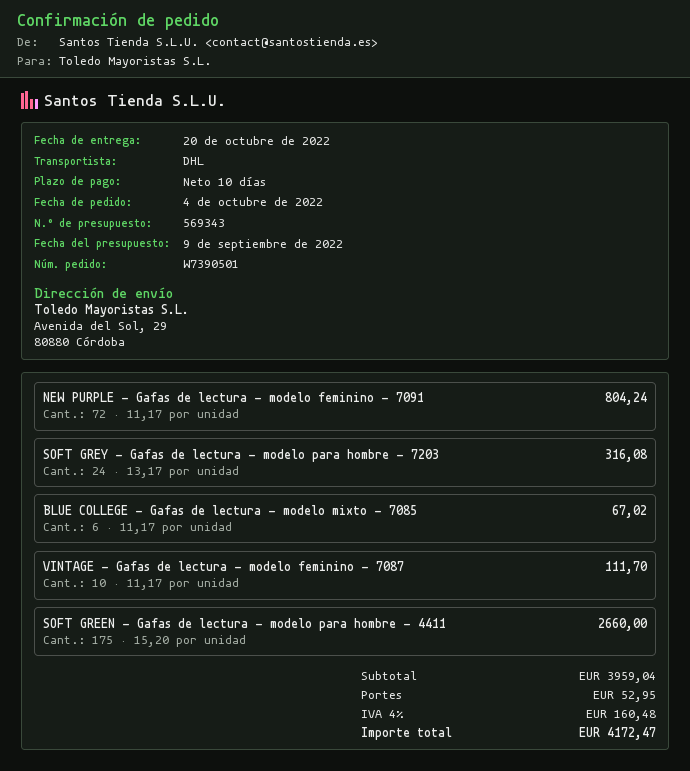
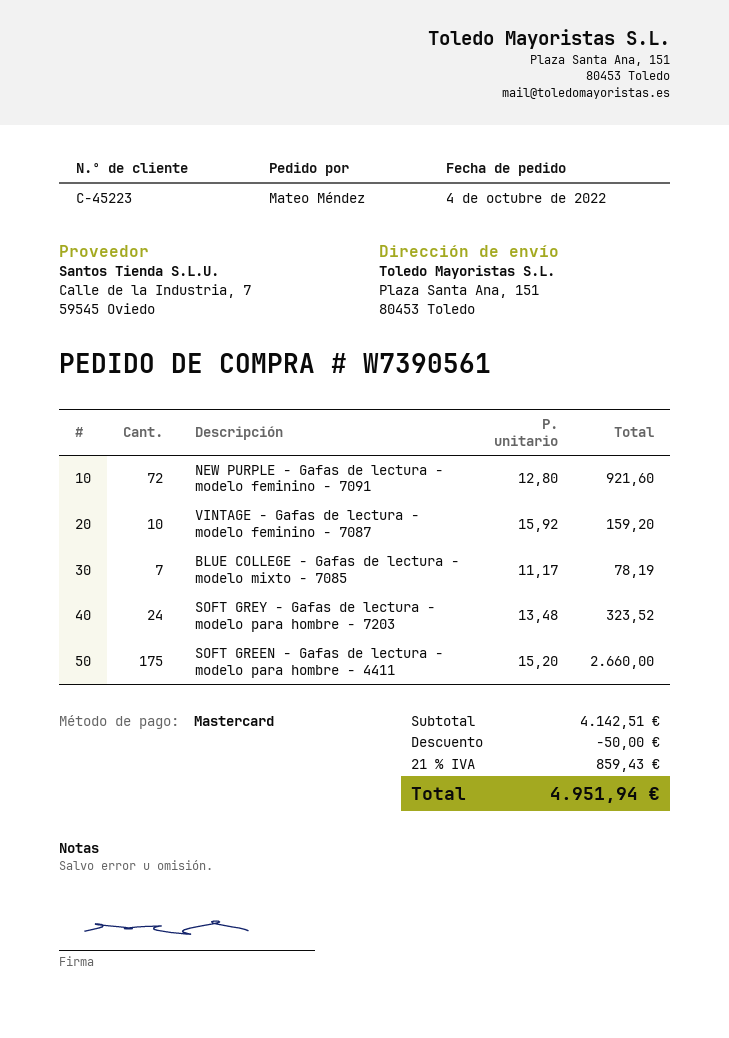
order number: W7390501 -> W7390561
ship to: Avenida del Sol, 29, 80880 Córdoba -> Plaza Santa Ana, 151, 80453 Toledo
NEW PURPLE - Gafas de lectura - modelo feminino - 7091: 72 x 11.17 = 804.24 -> 72 x 12.80 = 921.60
SOFT GREY - Gafas de lectura - modelo para hombre - 7203: 24 x 13.17 = 316.08 -> 24 x 13.48 = 323.52
BLUE COLLEGE - Gafas de lectura - modelo mixto - 7085: 6 x 11.17 = 67.02 -> 7 x 11.17 = 78.19
VINTAGE - Gafas de lectura - modelo feminino - 7087: 10 x 11.17 = 111.70 -> 10 x 15.92 = 159.20
subtotal: 3959.04 -> 4142.51
discount: none -> 50.00
shipping: 52.95 -> none
tax: 4% = 160.48 -> 21% = 859.43
total: 4172.47 -> 4951.94

